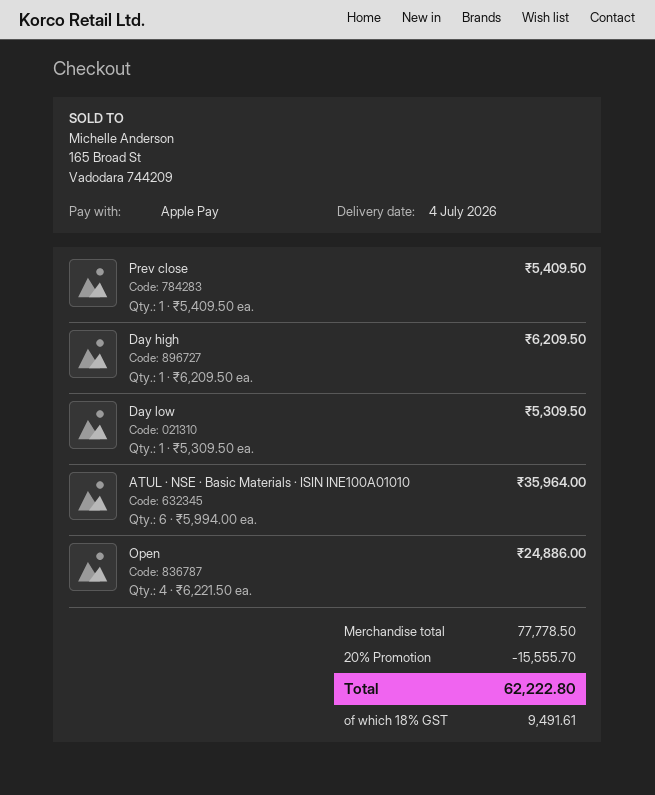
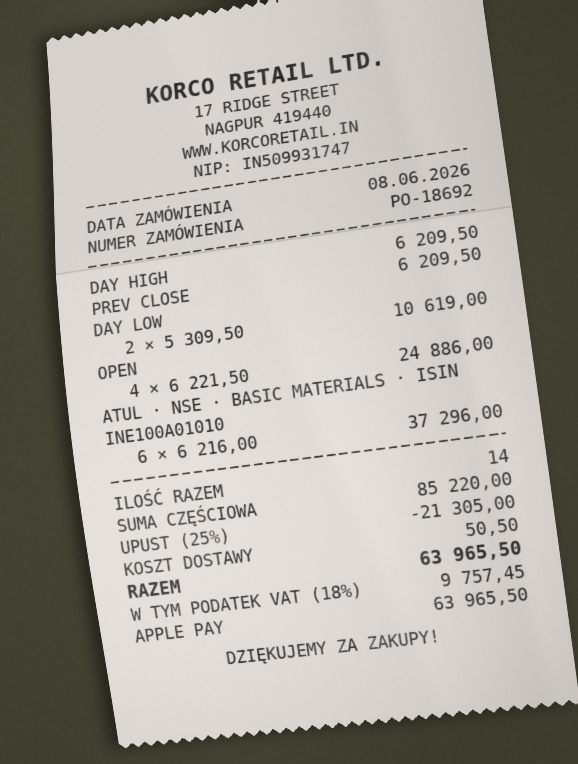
Prev close: 1 x 5409.50 = 5409.50 -> 1 x 6209.50 = 6209.50
Day low: 1 x 5309.50 = 5309.50 -> 2 x 5309.50 = 10619.00
ATUL · NSE · Basic Materials · ISIN INE100A01010: 6 x 5994.00 = 35964.00 -> 6 x 6216.00 = 37296.00
subtotal: 77778.50 -> 85220.00
discount: 20% = 15555.70 -> 25% = 21305.00
shipping: none -> 50.50
tax: 18% = 9491.61 -> 18% = 9757.45
total: 62222.80 -> 63965.50

